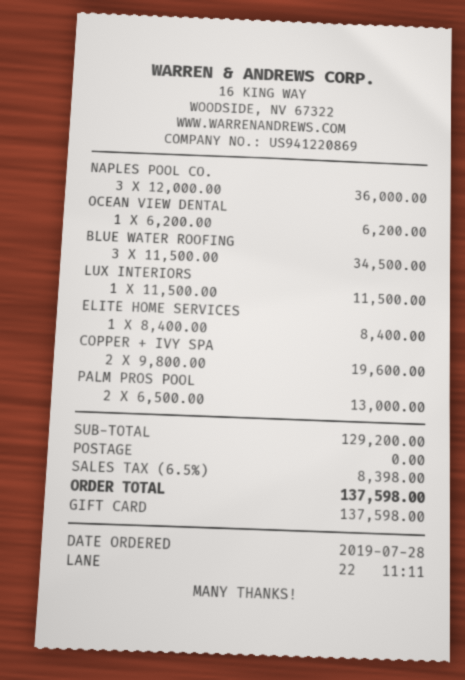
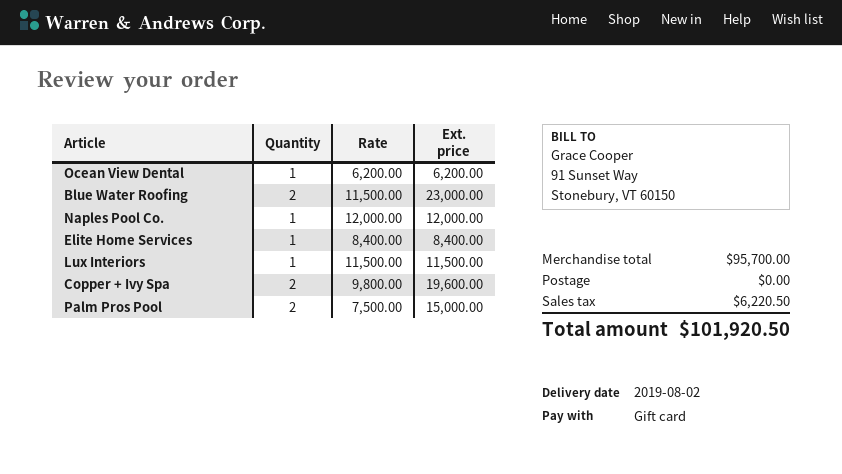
NAPLES POOL CO.: 3 x 12000.00 = 36000.00 -> 1 x 12000.00 = 12000.00
BLUE WATER ROOFING: 3 x 11500.00 = 34500.00 -> 2 x 11500.00 = 23000.00
PALM PROS POOL: 2 x 6500.00 = 13000.00 -> 2 x 7500.00 = 15000.00
subtotal: 129200.00 -> 95700.00
tax: 8398.00 -> 6220.50
total: 137598.00 -> 101920.50

